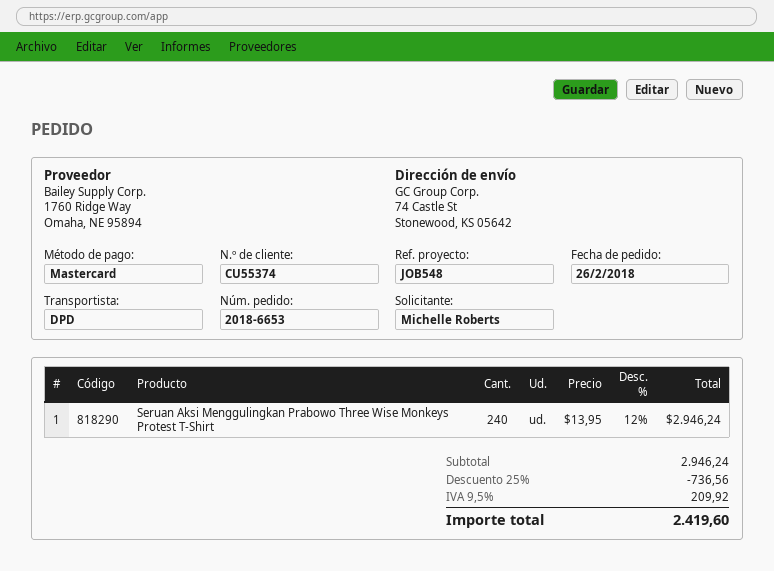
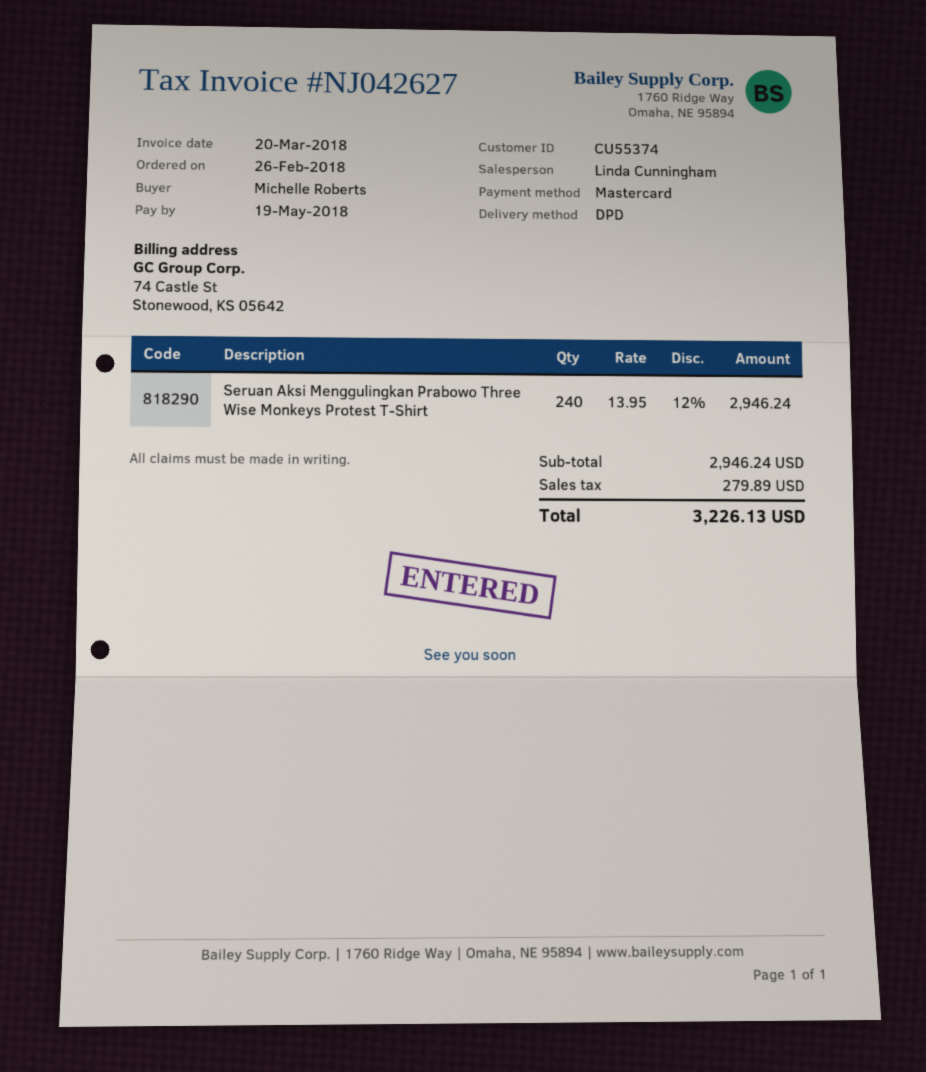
discount: 25% = 736.56 -> none
tax: 209.92 -> 279.89
total: 2419.60 -> 3226.13

